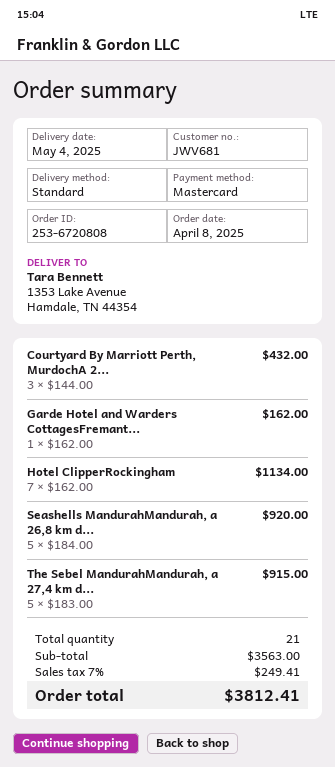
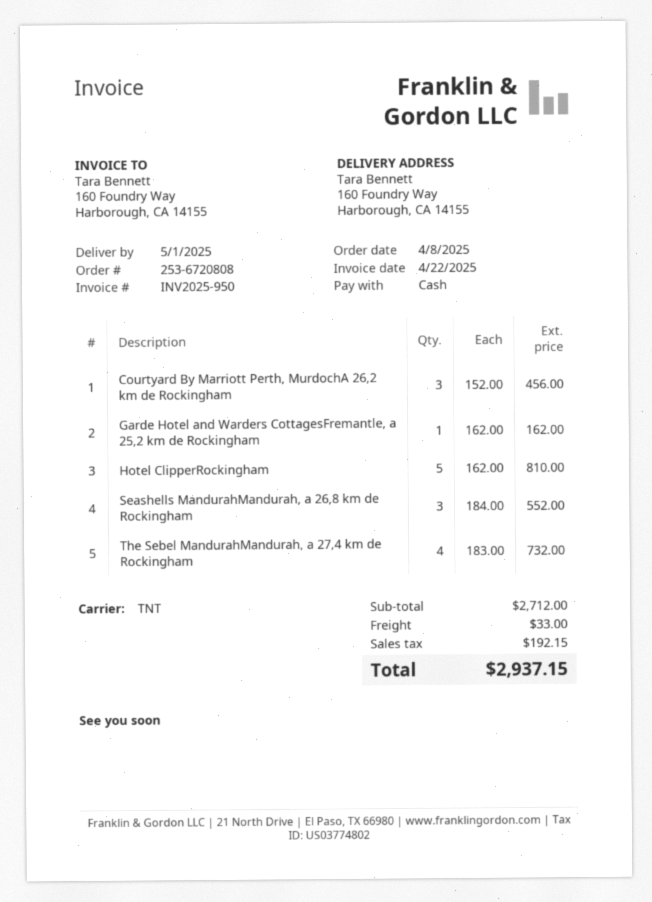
delivery date: 2025-05-04 -> 2025-05-01
payment method: Mastercard -> cash
shipping method: standard -> TNT
ship to: 1353 Lake Avenue, Hamdale, TN 44354 -> 160 Foundry Way, Harborough, CA 14155
Courtyard By Marriott Perth, MurdochA 2...: 3 x 144.00 = 432.00 -> 3 x 152.00 = 456.00
Hotel ClipperRockingham: 7 x 162.00 = 1134.00 -> 5 x 162.00 = 810.00
Seashells MandurahMandurah, a 26,8 km d...: 5 x 184.00 = 920.00 -> 3 x 184.00 = 552.00
The Sebel MandurahMandurah, a 27,4 km d...: 5 x 183.00 = 915.00 -> 4 x 183.00 = 732.00
subtotal: 3563.00 -> 2712.00
shipping: none -> 33.00
tax: 249.41 -> 192.15
total: 3812.41 -> 2937.15

